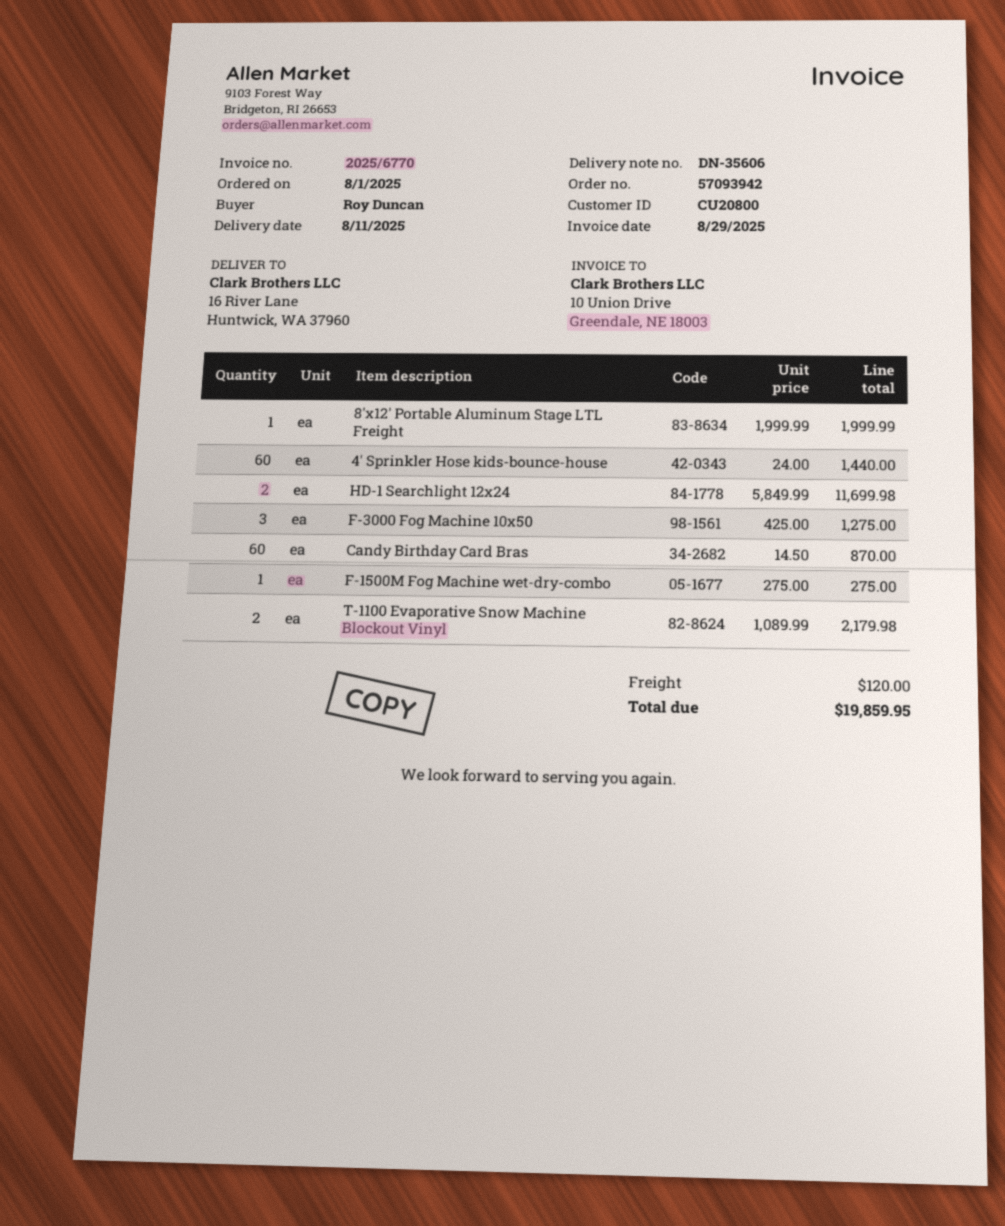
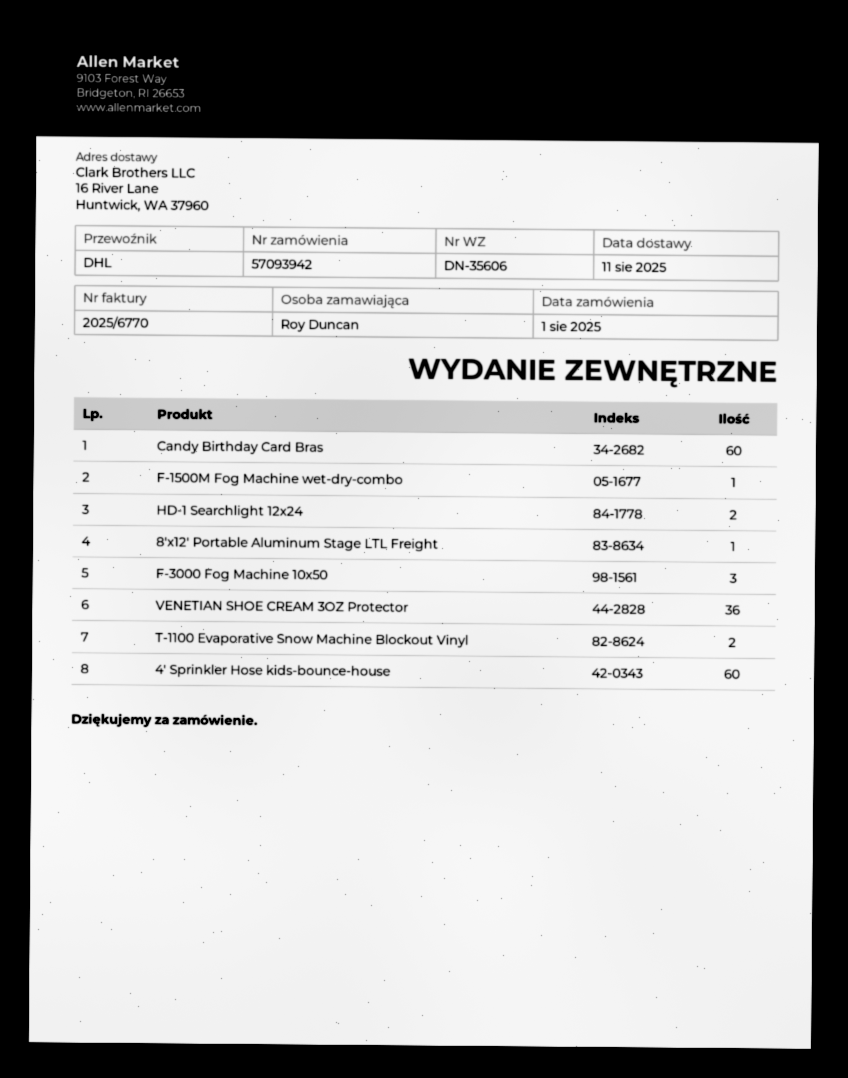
VENETIAN SHOE CREAM 3OZ Protector: none -> 36

